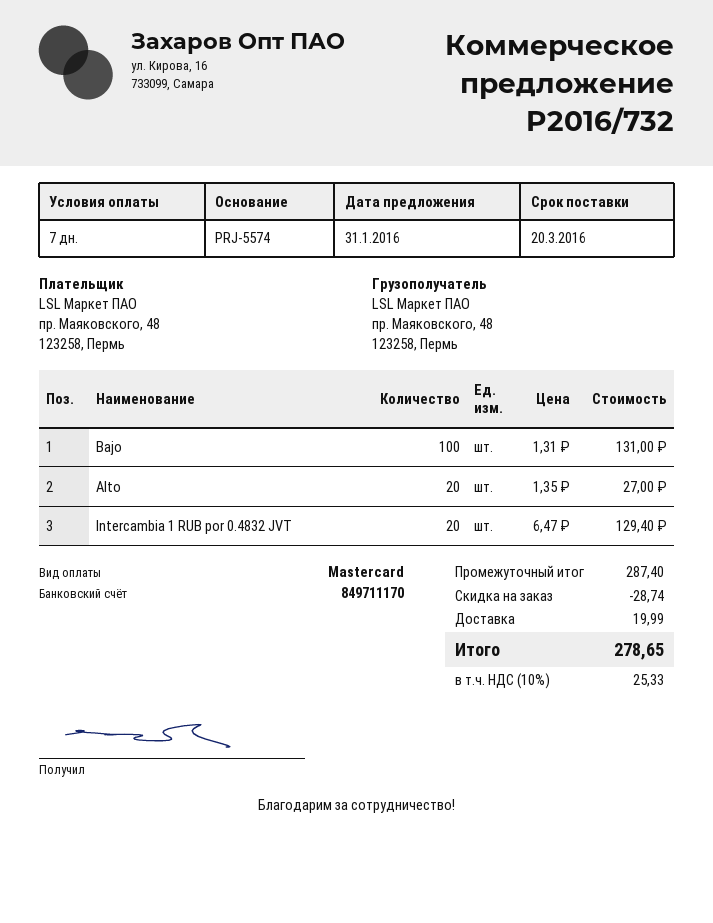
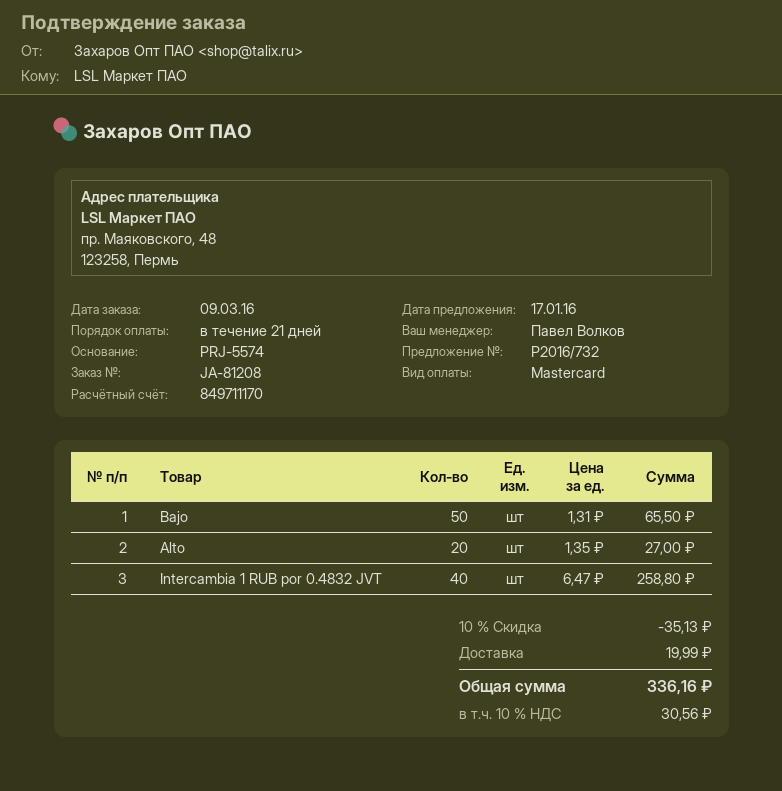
quote date: 2016-01-31 -> 2016-01-17
payment terms: 7 days -> 21 days
Bajo: 100 x 1.31 = 131.00 -> 50 x 1.31 = 65.50
Intercambia 1 RUB por 0.4832 JVT: 20 x 6.47 = 129.40 -> 40 x 6.47 = 258.80
discount: 28.74 -> 35.13
tax: 10% = 25.33 -> 10% = 30.56
total: 278.65 -> 336.16

